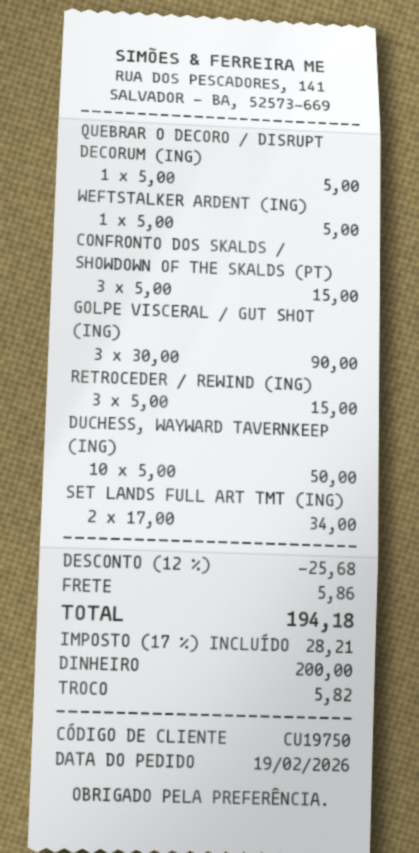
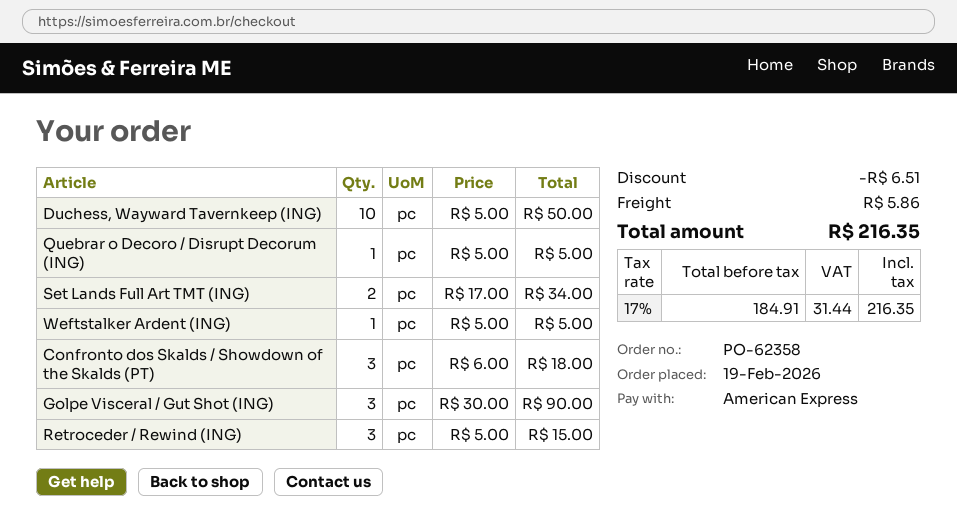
payment method: cash -> American Express
CONFRONTO DOS SKALDS / SHOWDOWN OF THE SKALDS (PT): 3 x 5.00 = 15.00 -> 3 x 6.00 = 18.00
discount: 25.68 -> 6.51
tax: 17% = 28.21 -> 17% = 31.44
total: 194.18 -> 216.35

